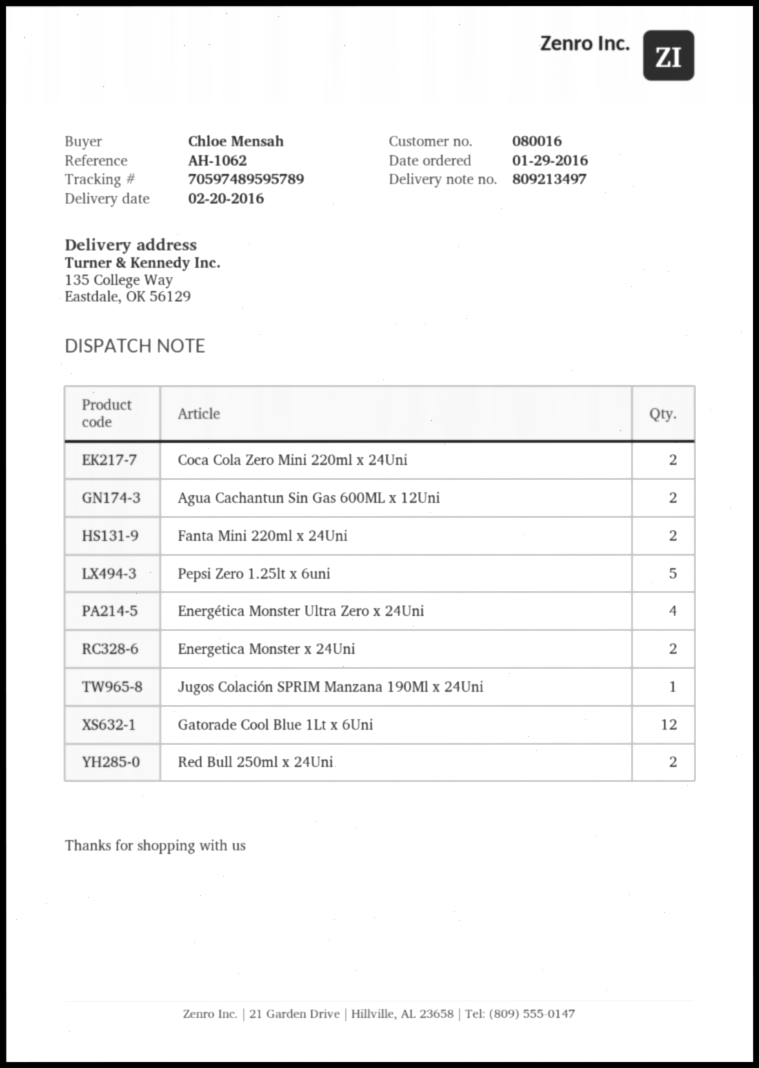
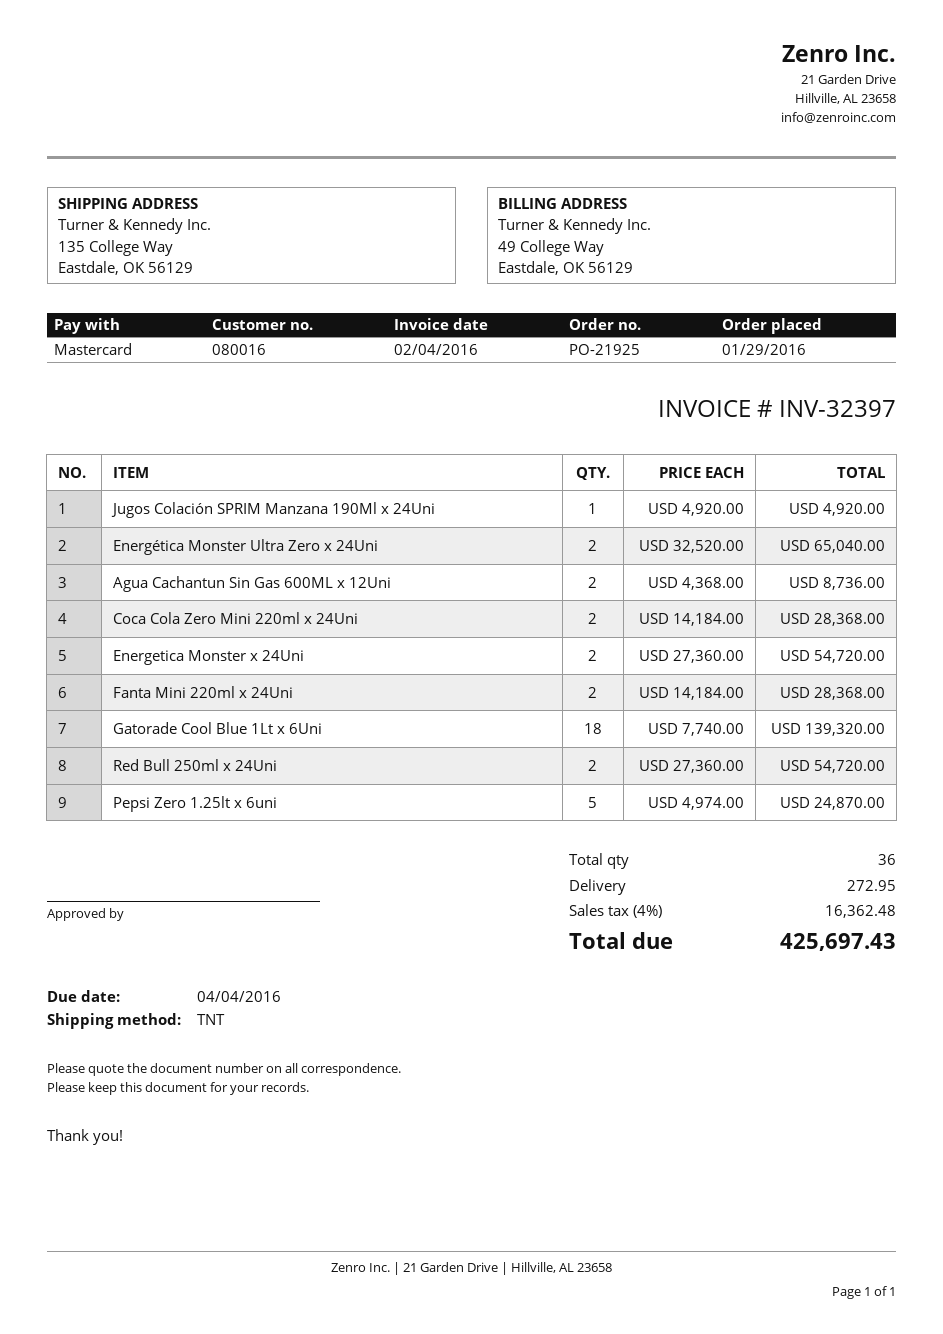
Energética Monster Ultra Zero x 24Uni: 4 -> 2
Gatorade Cool Blue 1Lt x 6Uni: 12 -> 18

